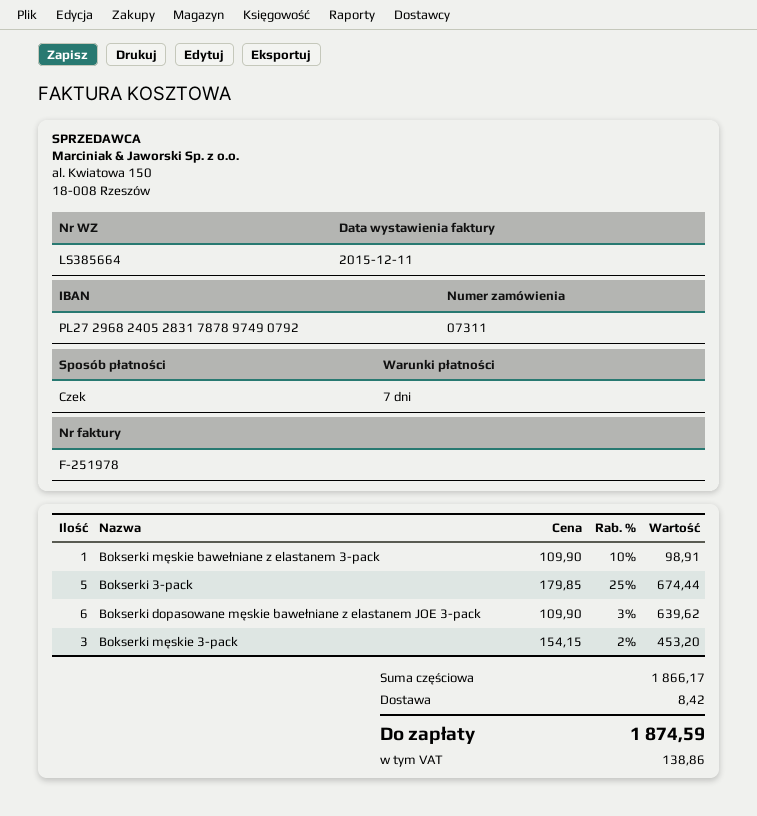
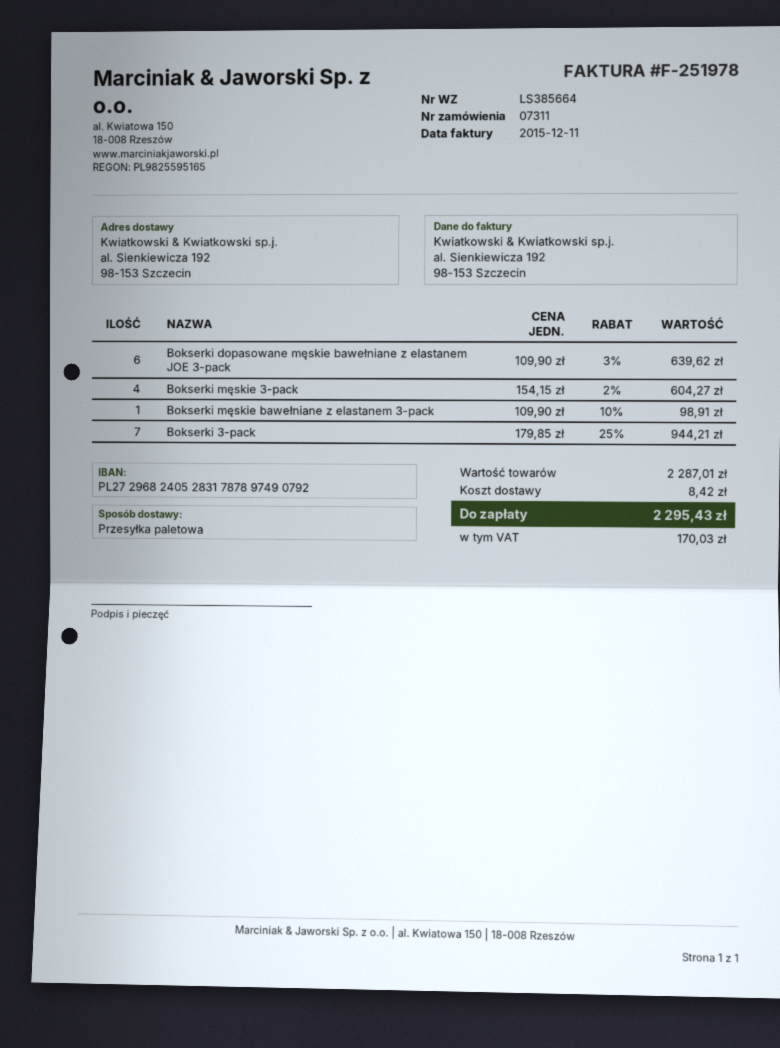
Bokserki 3-pack: 5 x 179.85 - 25% = 674.44 -> 7 x 179.85 - 25% = 944.21
Bokserki męskie 3-pack: 3 x 154.15 - 2% = 453.20 -> 4 x 154.15 - 2% = 604.27
subtotal: 1866.17 -> 2287.01
tax: 138.86 -> 170.03
total: 1874.59 -> 2295.43

